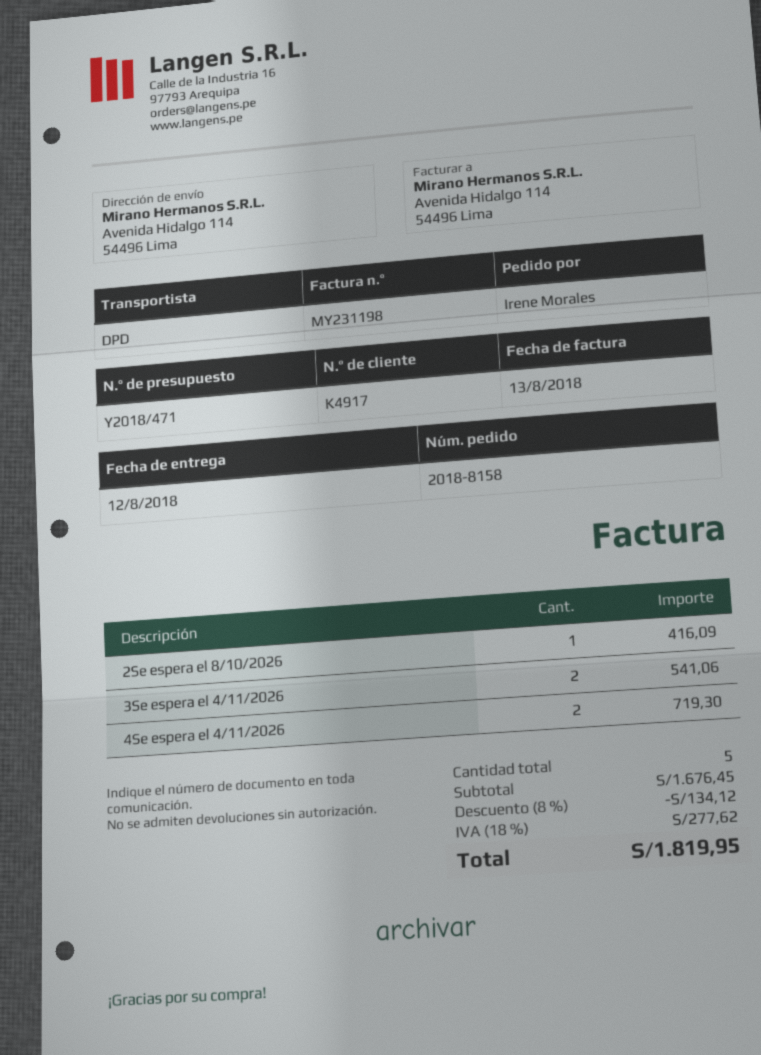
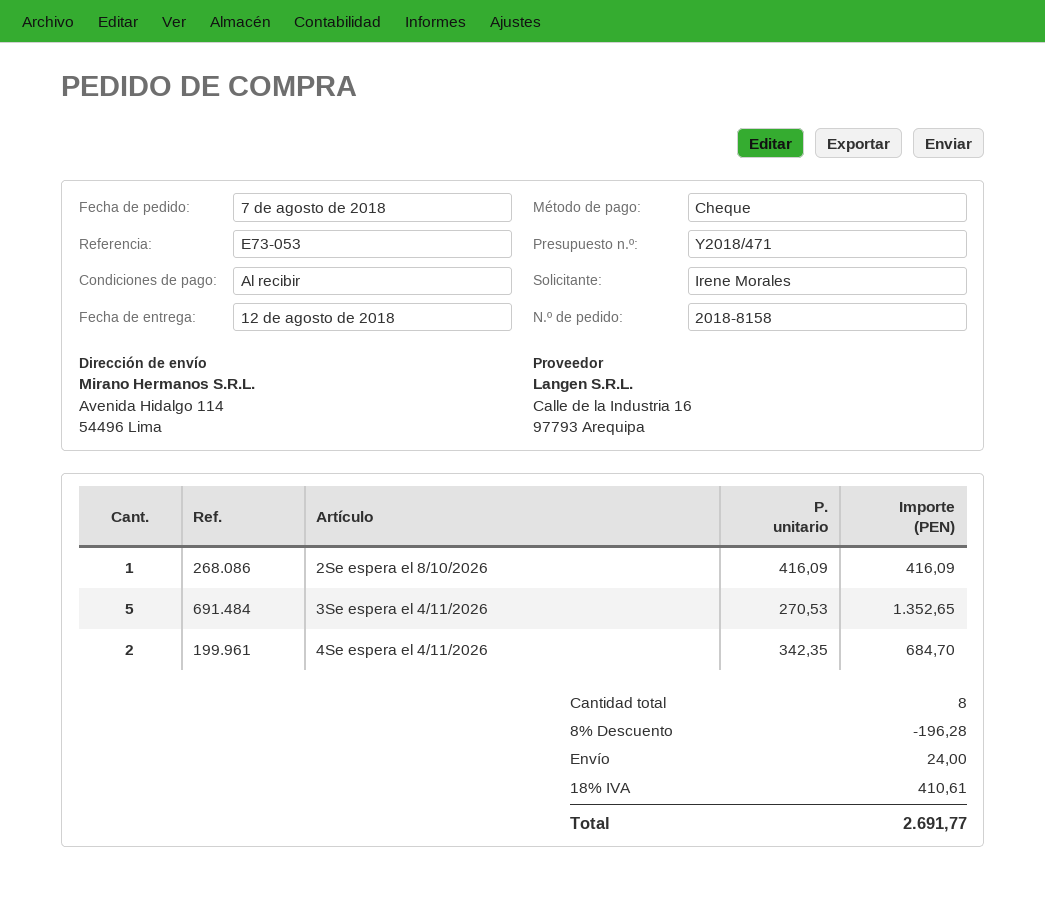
3Se espera el 4/11/2026: 2 for 541.06 -> 5 for 1352.65
4Se espera el 4/11/2026: 2 for 719.30 -> 2 for 684.70
total quantity: 5 -> 8
discount: 8% = 134.12 -> 8% = 196.28
shipping: none -> 24.00
tax: 18% = 277.62 -> 18% = 410.61
total: 1819.95 -> 2691.77

